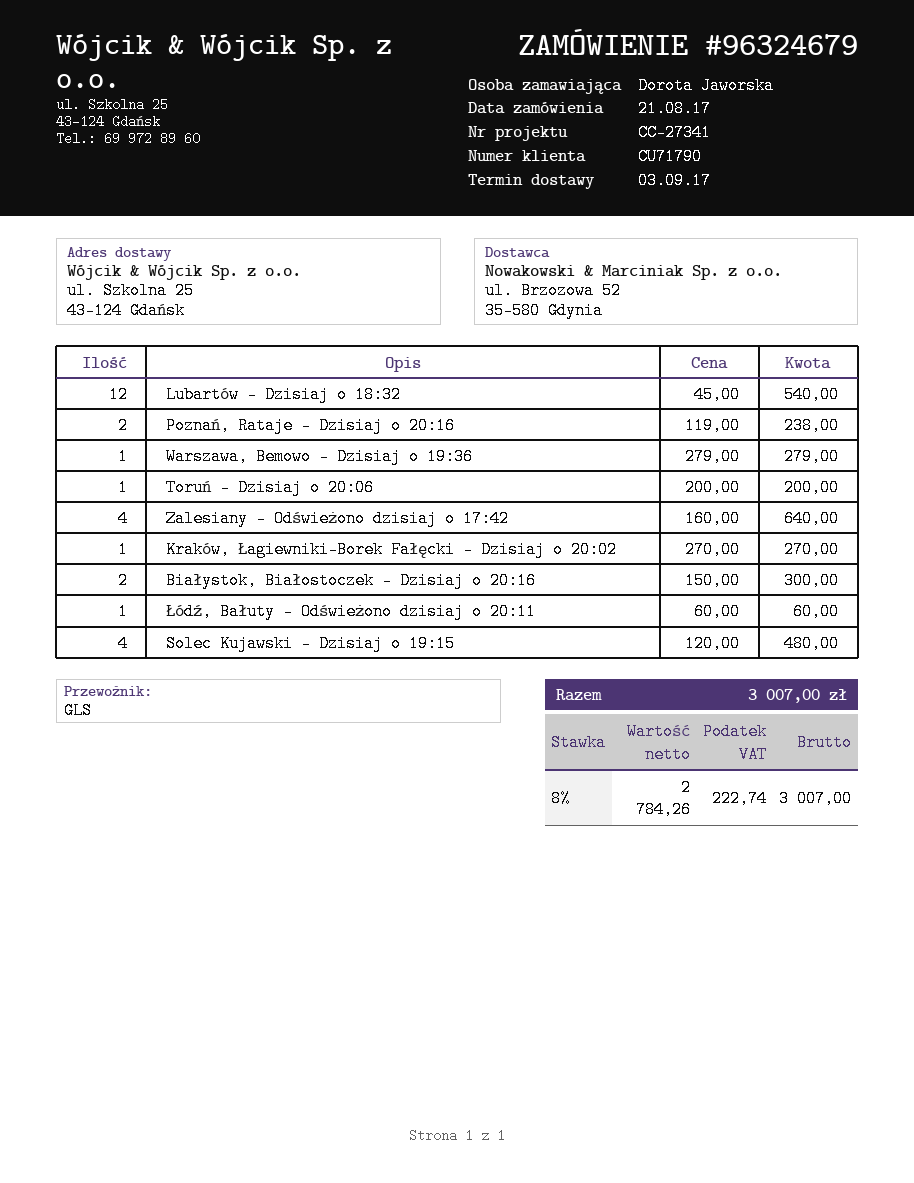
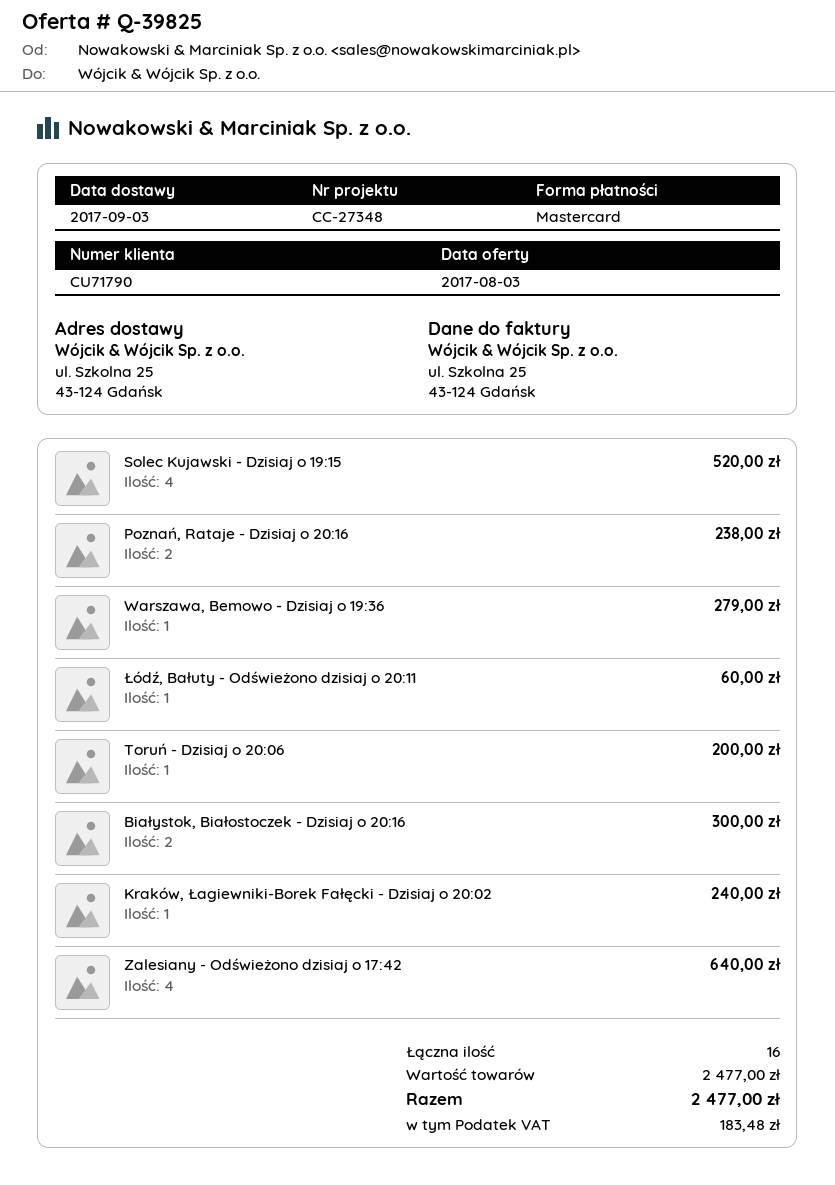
reference: CC-27341 -> CC-27348
Lubartów - Dzisiaj o 18:32: 12 for 540.00 -> none
Kraków, Łagiewniki-Borek Fałęcki - Dzisiaj o 20:02: 1 for 270.00 -> 1 for 240.00
Solec Kujawski - Dzisiaj o 19:15: 4 for 480.00 -> 4 for 520.00
tax: 222.74 -> 183.48
total: 3007.00 -> 2477.00

